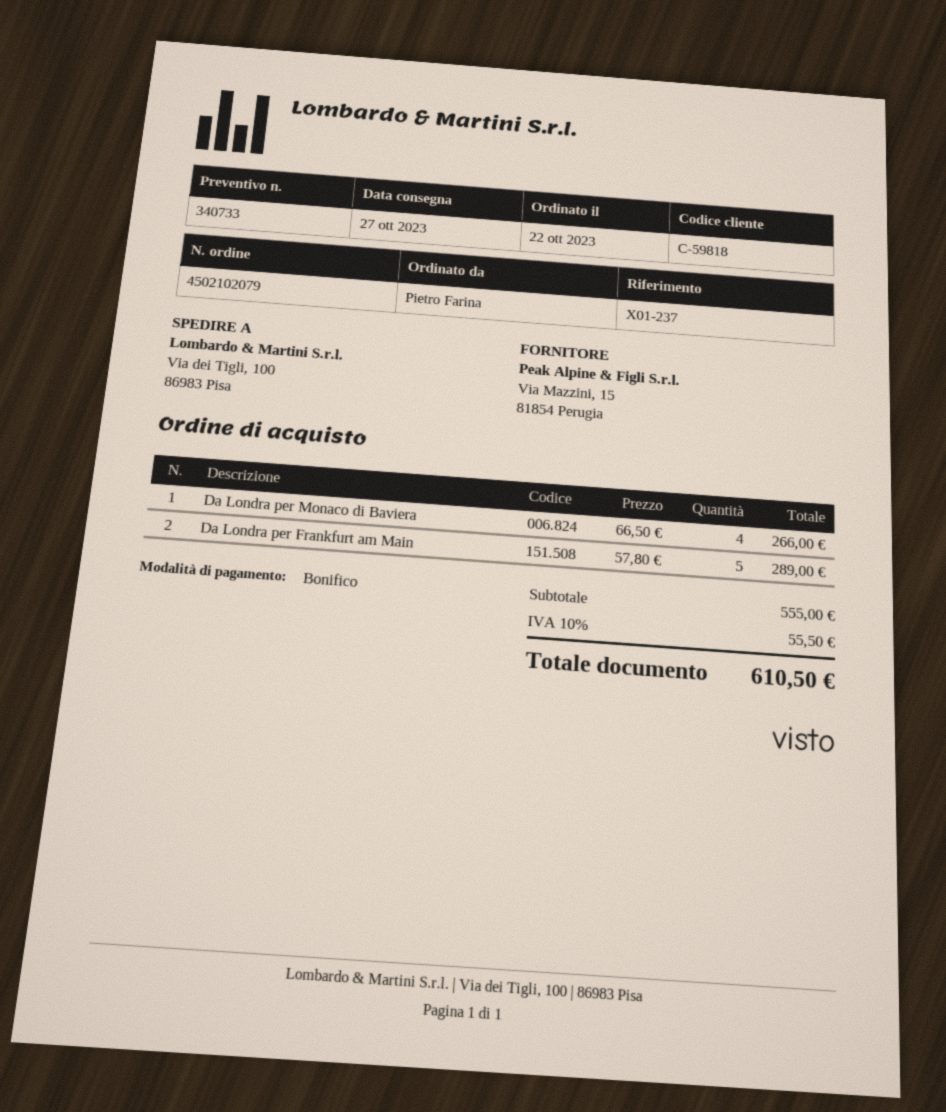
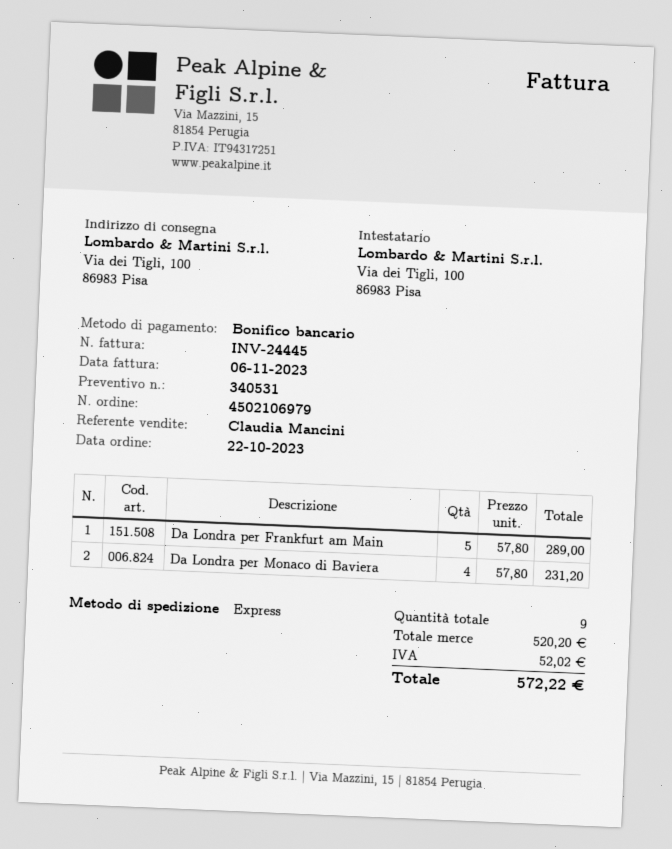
quote number: 340733 -> 340531
order number: 4502102079 -> 4502106979
Da Londra per Monaco di Baviera: 4 x 66.50 = 266.00 -> 4 x 57.80 = 231.20
subtotal: 555.00 -> 520.20
tax: 55.50 -> 52.02
total: 610.50 -> 572.22

